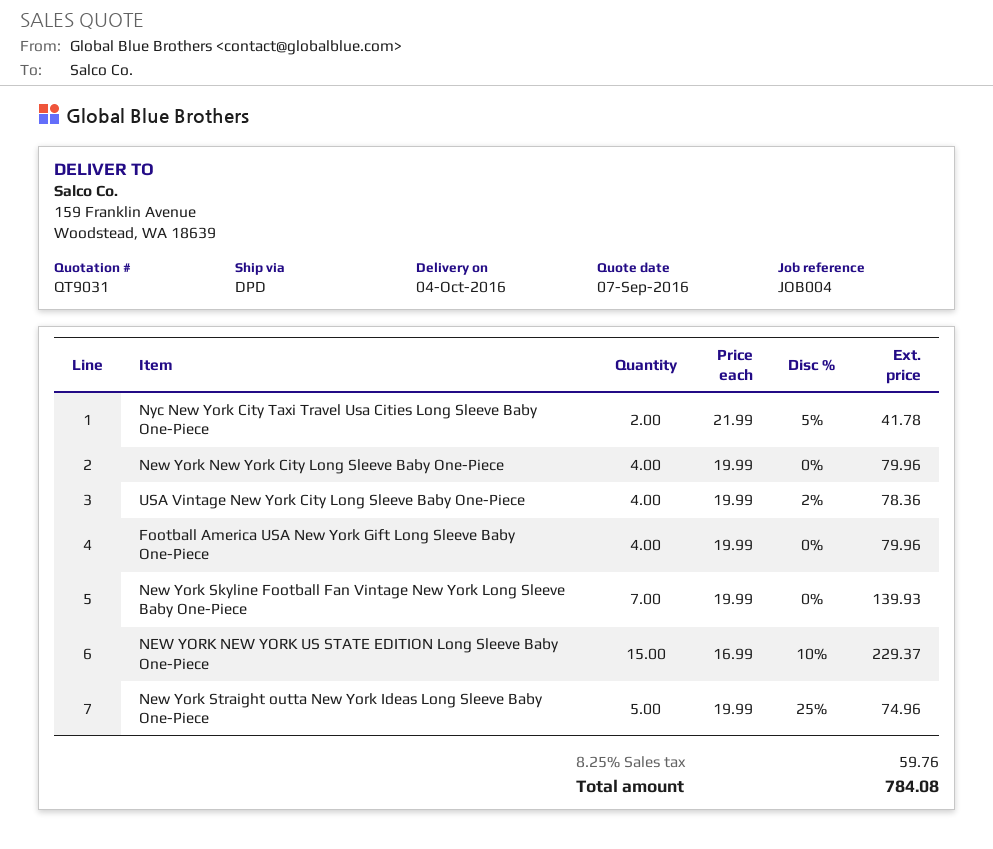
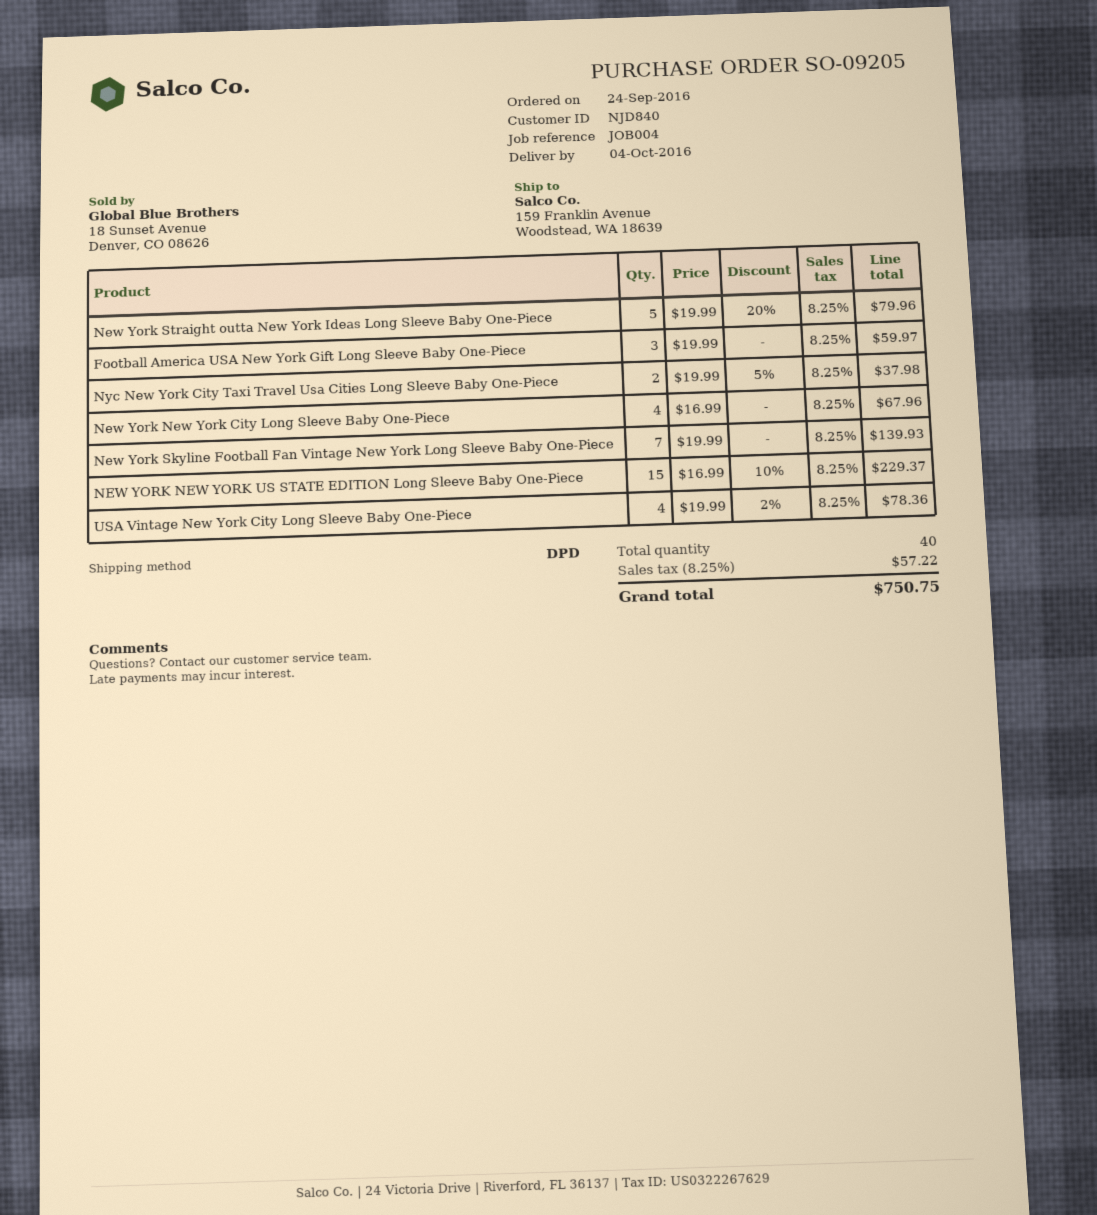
Nyc New York City Taxi Travel Usa Cities Long Sleeve Baby One-Piece: 2 x 21.99 - 5% = 41.78 -> 2 x 19.99 - 5% = 37.98
New York New York City Long Sleeve Baby One-Piece: 4 x 19.99 = 79.96 -> 4 x 16.99 = 67.96
Football America USA New York Gift Long Sleeve Baby One-Piece: 4 x 19.99 = 79.96 -> 3 x 19.99 = 59.97
New York Straight outta New York Ideas Long Sleeve Baby One-Piece: 5 x 19.99 - 25% = 74.96 -> 5 x 19.99 - 20% = 79.96
tax: 8.25% = 59.76 -> 8.25% = 57.22
total: 784.08 -> 750.75

